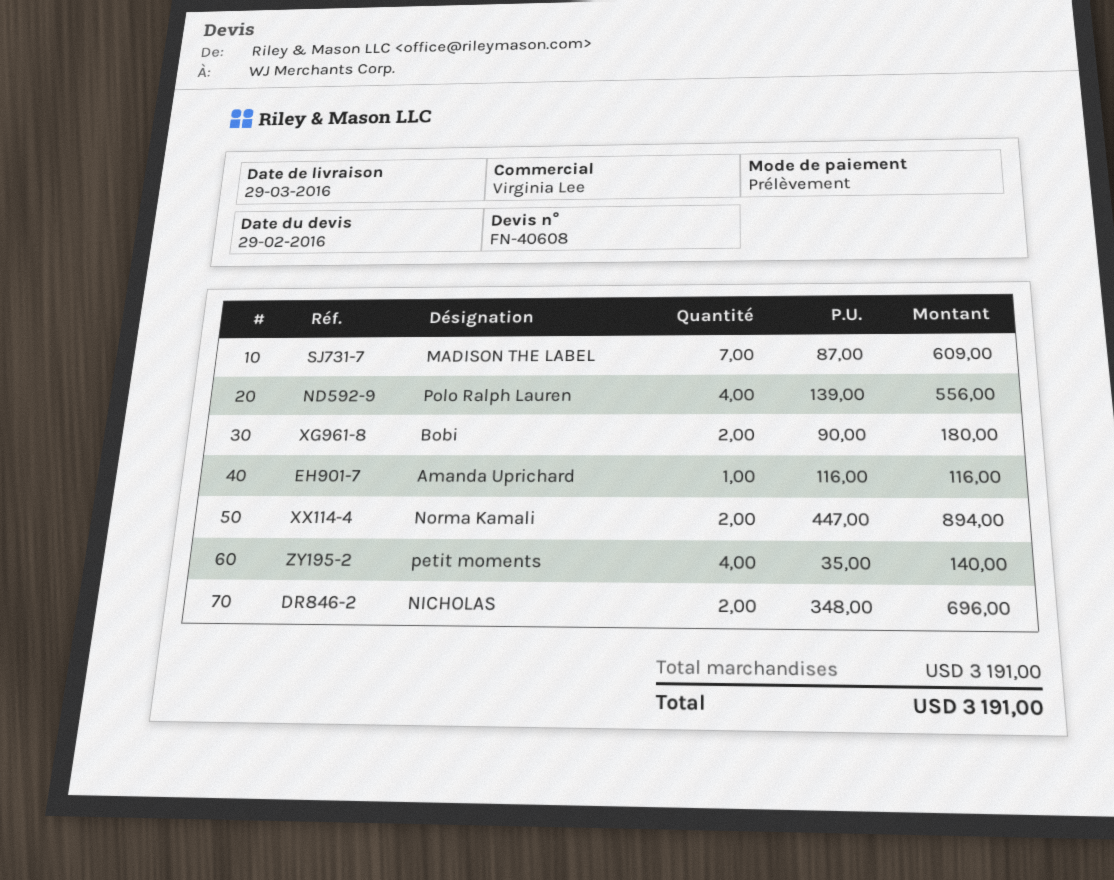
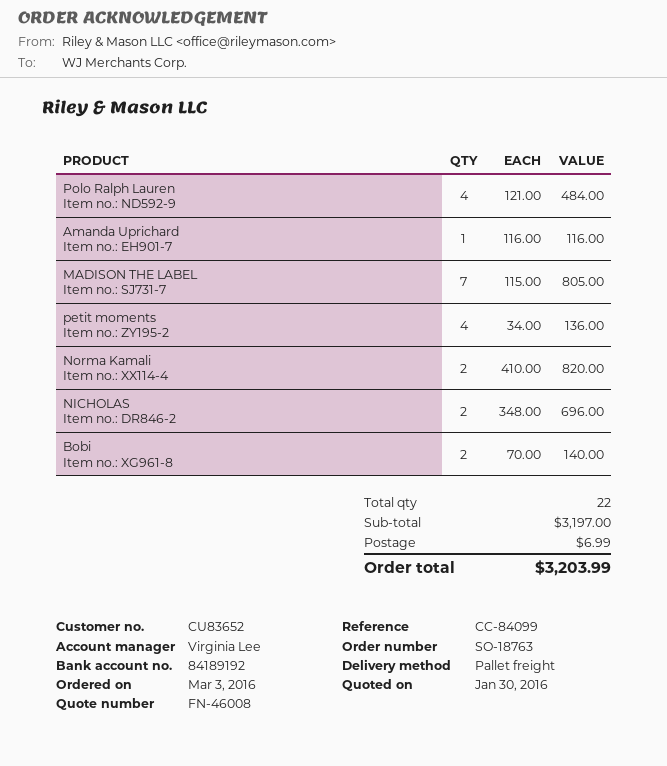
quote number: FN-40608 -> FN-46008
quote date: 2016-02-29 -> 2016-01-30
MADISON THE LABEL: 7 x 87.00 = 609.00 -> 7 x 115.00 = 805.00
Polo Ralph Lauren: 4 x 139.00 = 556.00 -> 4 x 121.00 = 484.00
Bobi: 2 x 90.00 = 180.00 -> 2 x 70.00 = 140.00
Norma Kamali: 2 x 447.00 = 894.00 -> 2 x 410.00 = 820.00
petit moments: 4 x 35.00 = 140.00 -> 4 x 34.00 = 136.00
subtotal: 3191.00 -> 3197.00
shipping: none -> 6.99
total: 3191.00 -> 3203.99

